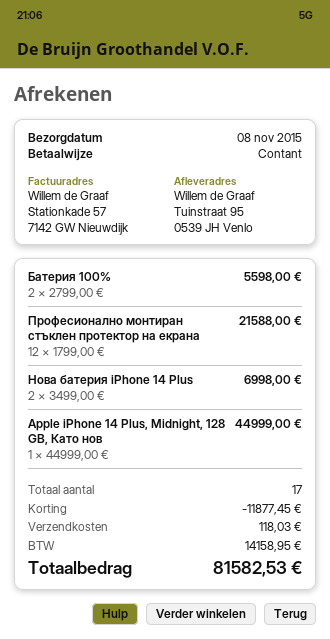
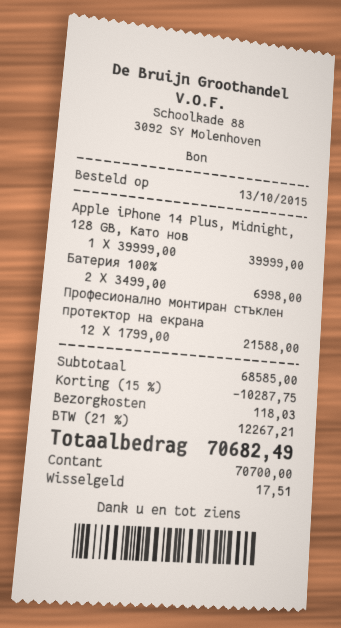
Батерия 100%: 2 x 2799.00 = 5598.00 -> 2 x 3499.00 = 6998.00
Нова батерия iPhone 14 Plus: 2 x 3499.00 = 6998.00 -> none
Apple iPhone 14 Plus, Midnight, 128 GB, Като нов: 1 x 44999.00 = 44999.00 -> 1 x 39999.00 = 39999.00
discount: 11877.45 -> 10287.75
tax: 14158.95 -> 12267.21
total: 81582.53 -> 70682.49

